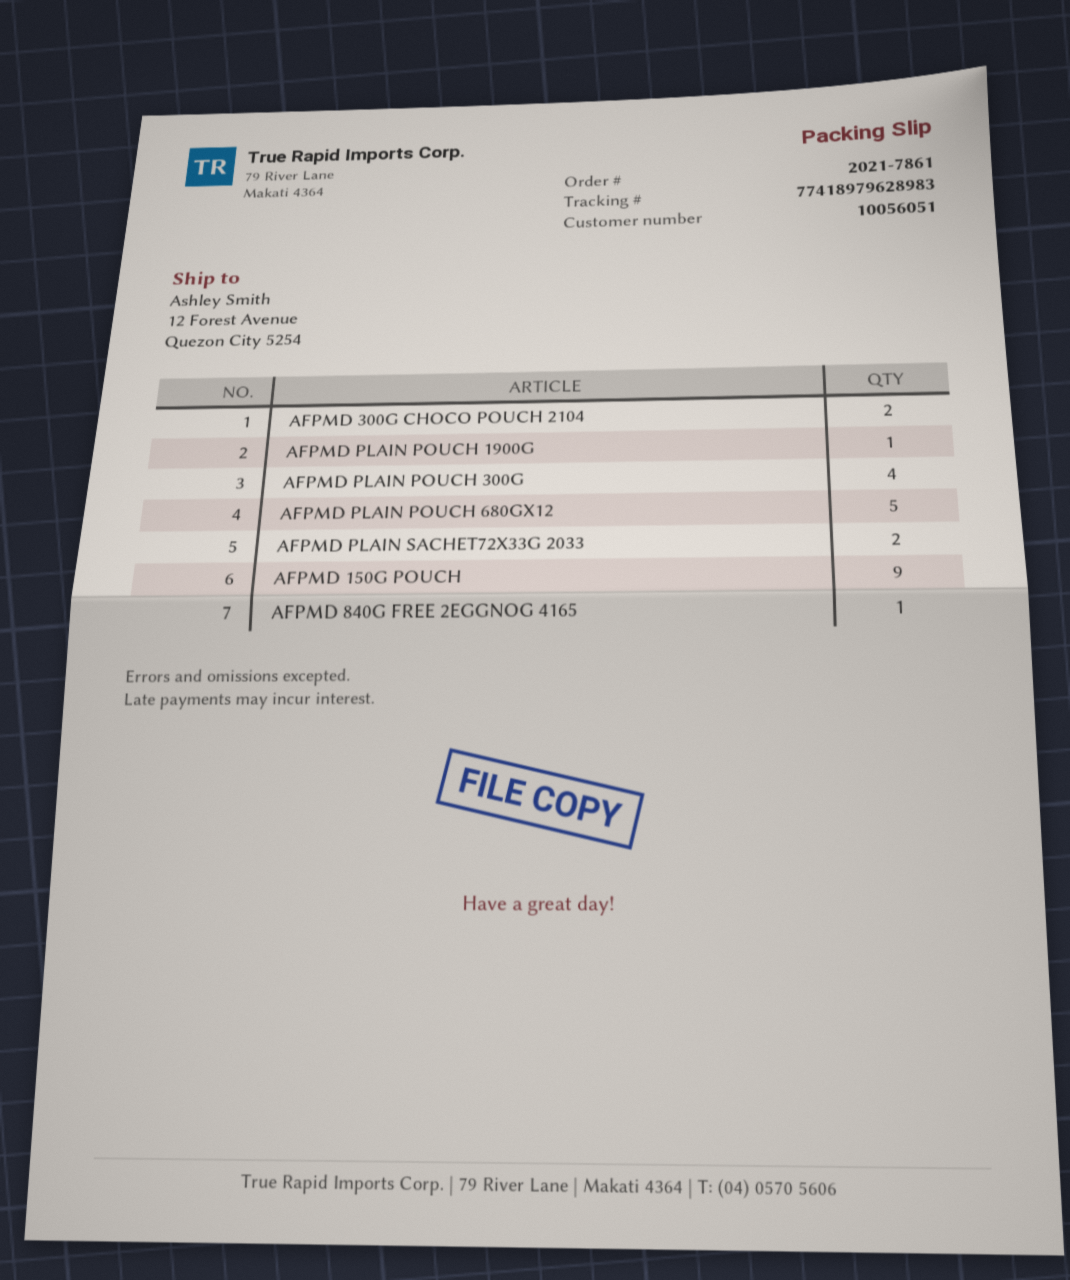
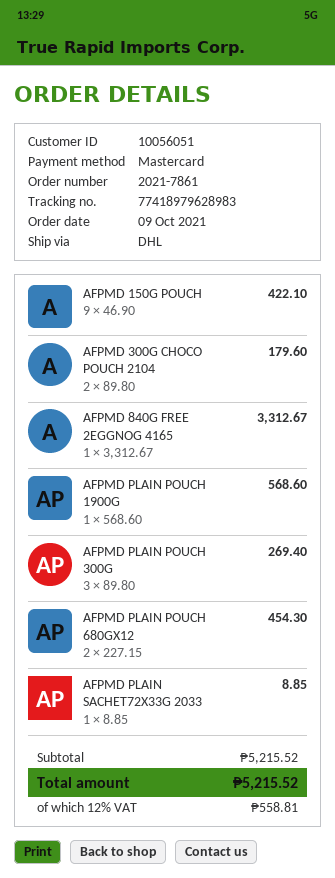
AFPMD PLAIN POUCH 300G: 4 -> 3
AFPMD PLAIN POUCH 680GX12: 5 -> 2
AFPMD PLAIN SACHET72X33G 2033: 2 -> 1

